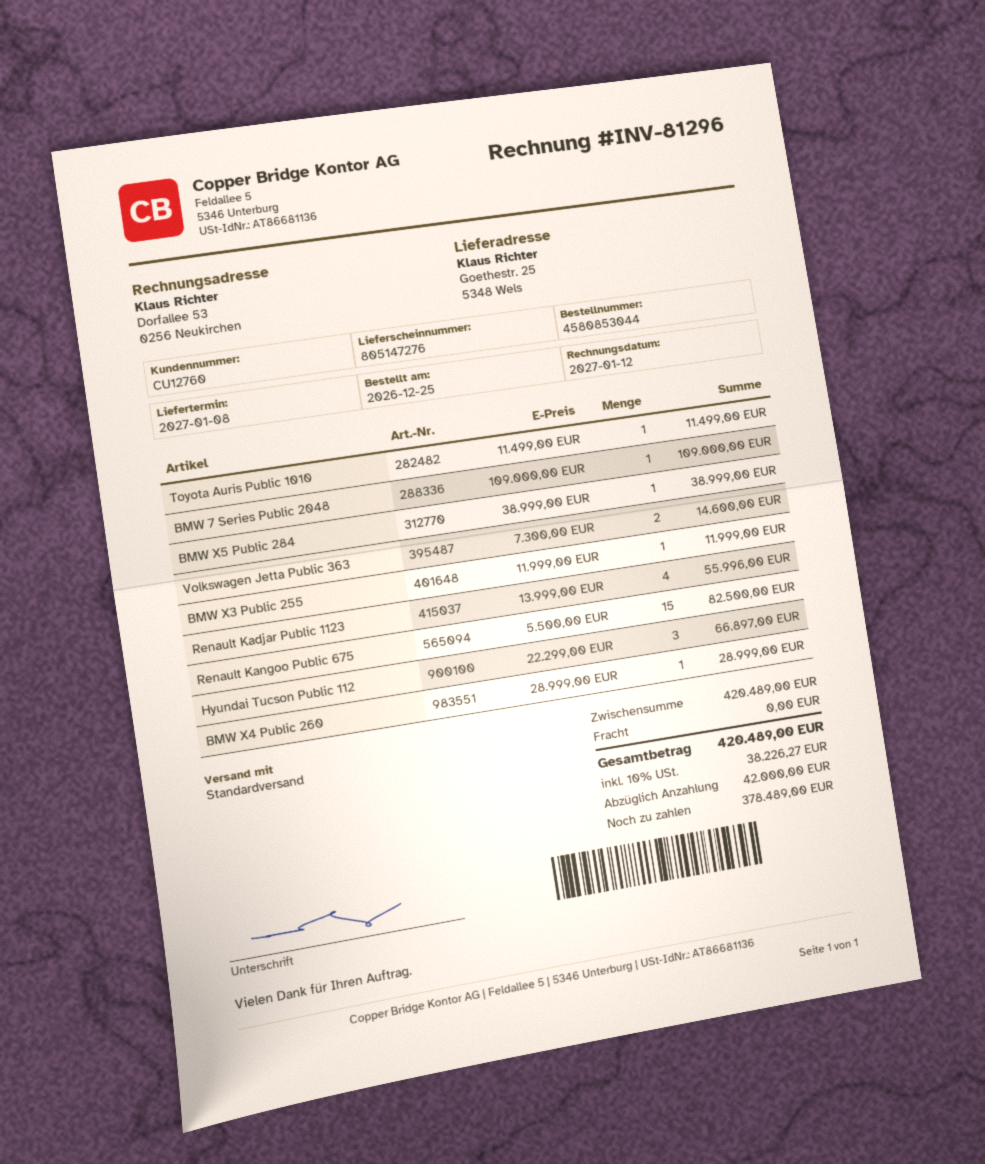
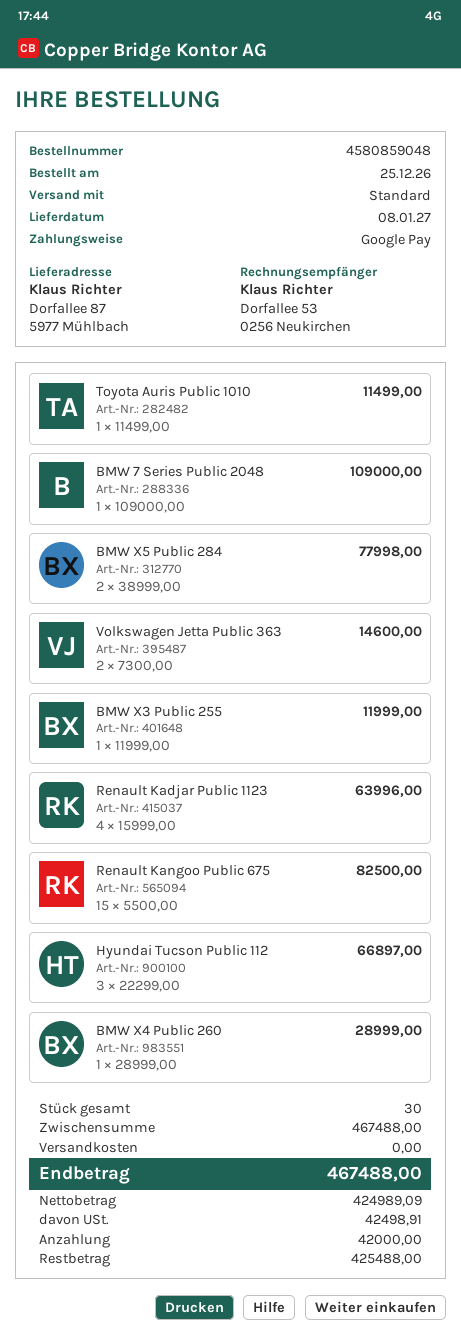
order number: 4580853044 -> 4580859048
ship to: Goethestr. 25, 5348 Wels -> Dorfallee 87, 5977 Mühlbach
BMW X5 Public 284: 1 x 38999.00 = 38999.00 -> 2 x 38999.00 = 77998.00
Renault Kadjar Public 1123: 4 x 13999.00 = 55996.00 -> 4 x 15999.00 = 63996.00
subtotal: 420489.00 -> 467488.00
tax: 38226.27 -> 42498.91
total: 420489.00 -> 467488.00
balance: 378489.00 -> 425488.00

